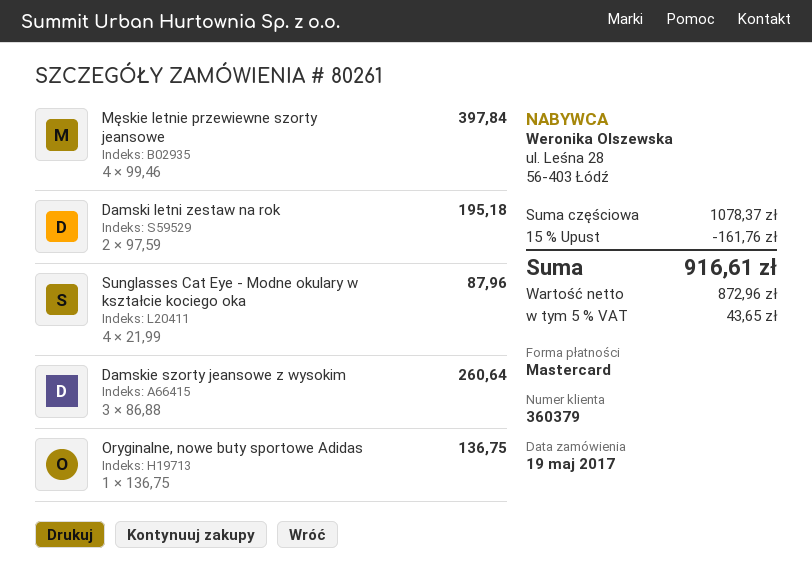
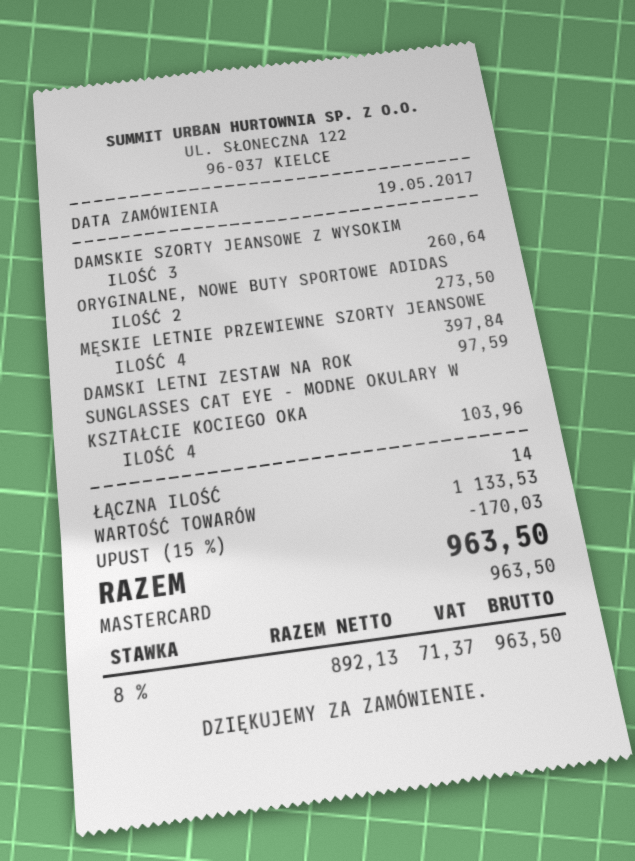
Damski letni zestaw na rok: 2 for 195.18 -> 1 for 97.59
Sunglasses Cat Eye - Modne okulary w kształcie kociego oka: 4 for 87.96 -> 4 for 103.96
Oryginalne, nowe buty sportowe Adidas: 1 for 136.75 -> 2 for 273.50
subtotal: 1078.37 -> 1133.53
discount: 15% = 161.76 -> 15% = 170.03
net: 872.96 -> 892.13
tax: 5% = 43.65 -> 8% = 71.37
total: 916.61 -> 963.50

